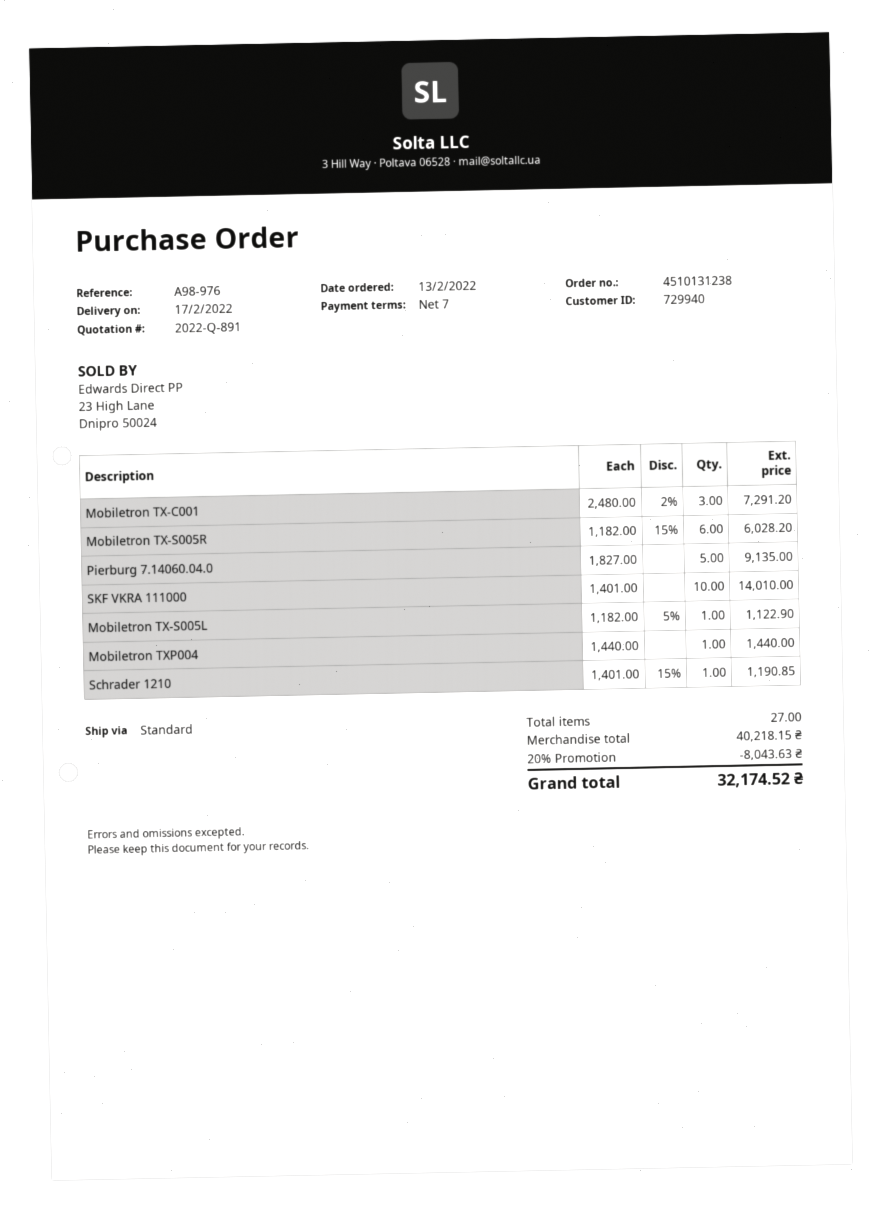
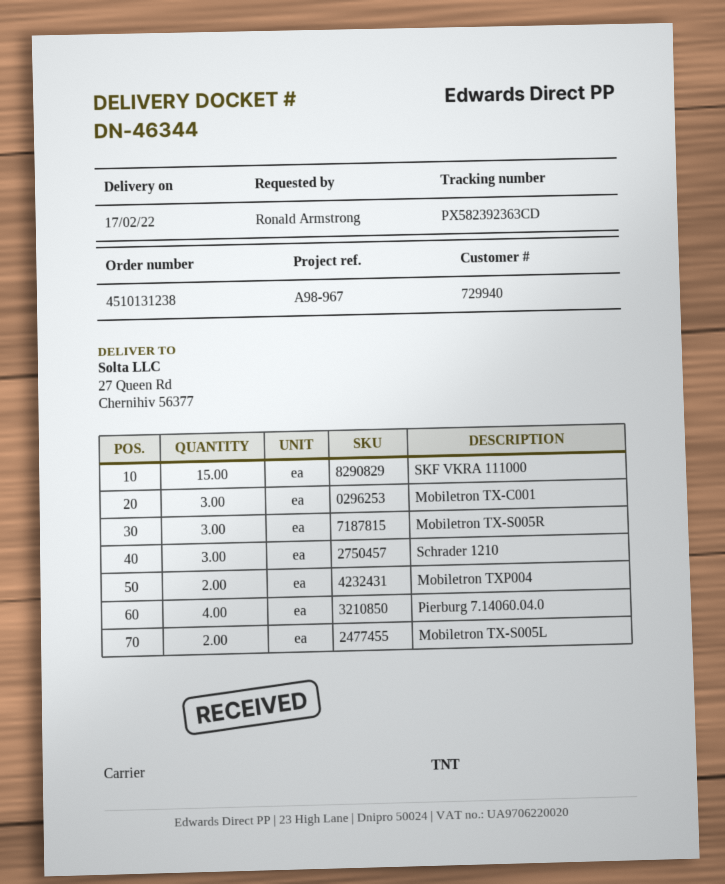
reference: A98-976 -> A98-967
shipping method: standard -> TNT
Mobiletron TX-S005R: 6 -> 3
Pierburg 7.14060.04.0: 5 -> 4
SKF VKRA 111000: 10 -> 15
Mobiletron TX-S005L: 1 -> 2
Mobiletron TXP004: 1 -> 2
Schrader 1210: 1 -> 3

